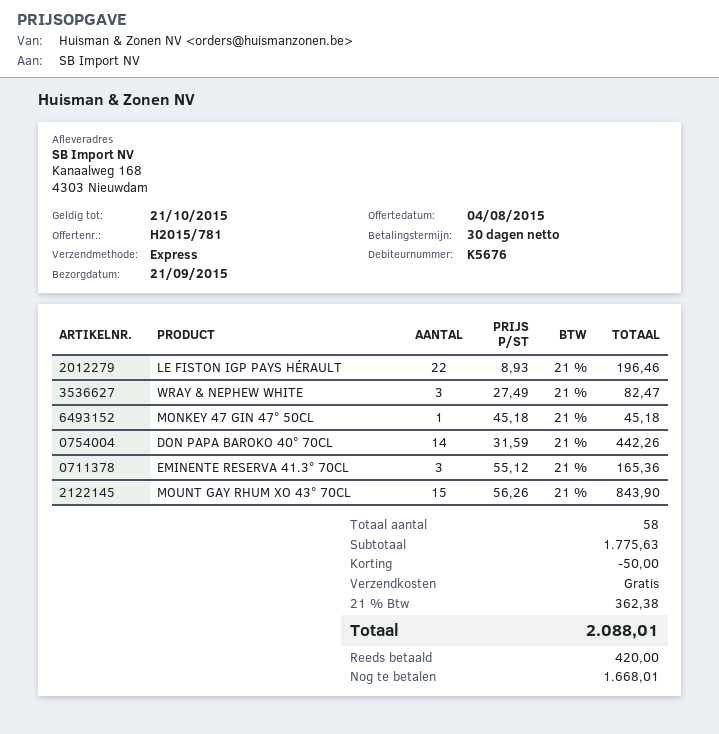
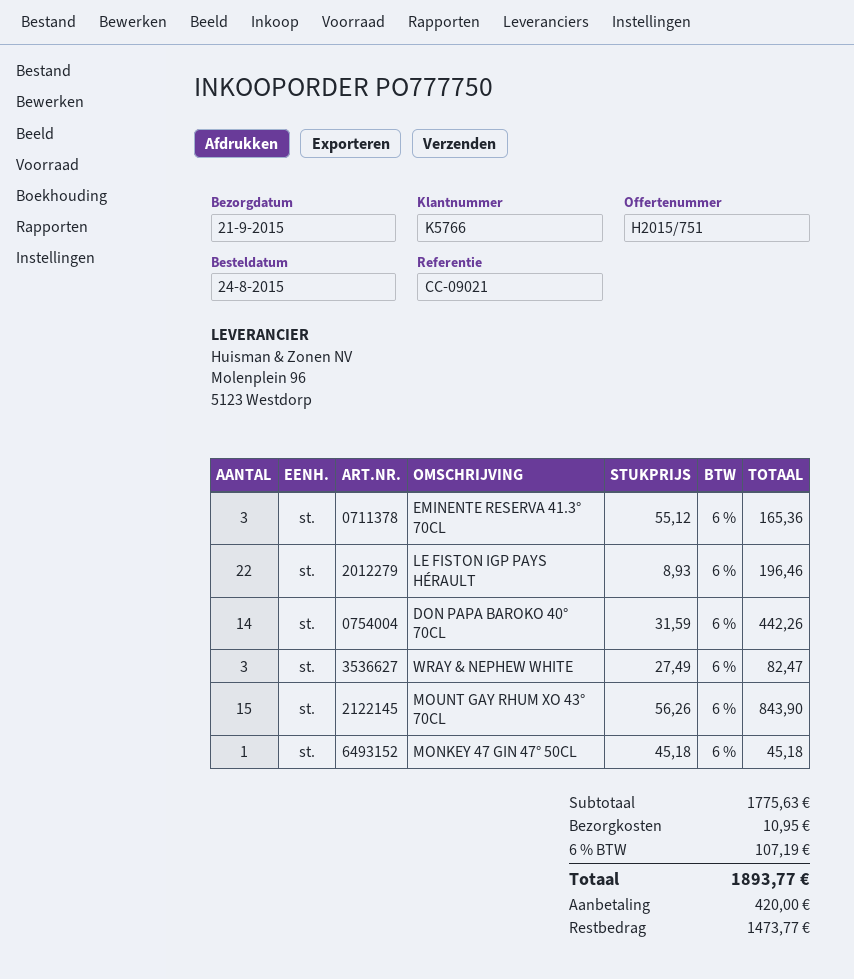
quote number: H2015/781 -> H2015/751
customer number: K5676 -> K5766
discount: 50.00 -> none
shipping: 0.00 -> 10.95
tax: 21% = 362.38 -> 6% = 107.19
total: 2088.01 -> 1893.77
balance: 1668.01 -> 1473.77

